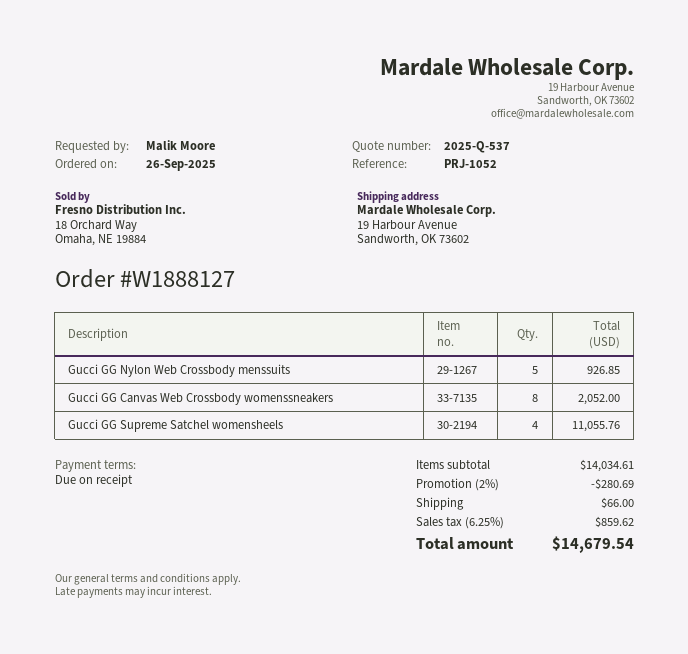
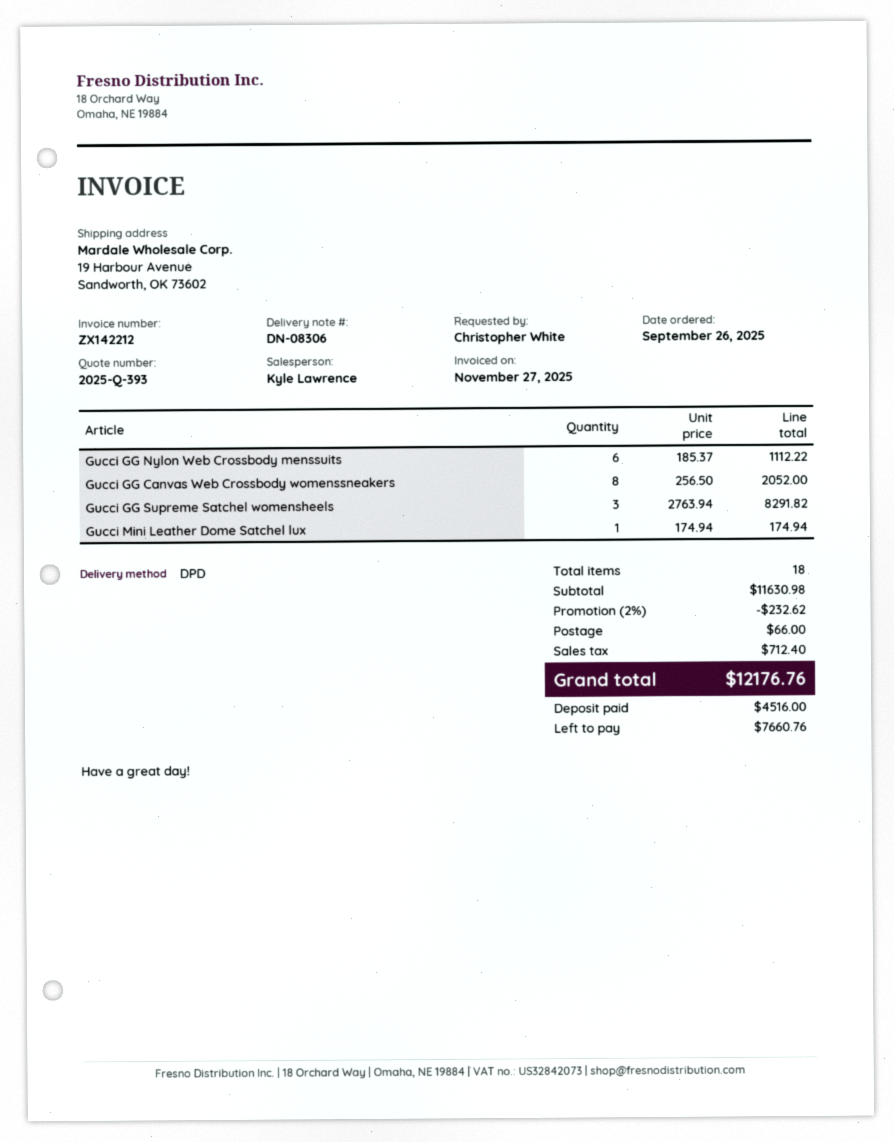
quote number: 2025-Q-537 -> 2025-Q-393
ordered by: Malik Moore -> Christopher White
Gucci GG Nylon Web Crossbody menssuits: 5 for 926.85 -> 6 for 1112.22
Gucci GG Supreme Satchel womensheels: 4 for 11055.76 -> 3 for 8291.82
Gucci Mini Leather Dome Satchel lux: none -> 1 for 174.94
subtotal: 14034.61 -> 11630.98
discount: 2% = 280.69 -> 2% = 232.62
tax: 859.62 -> 712.40
total: 14679.54 -> 12176.76

